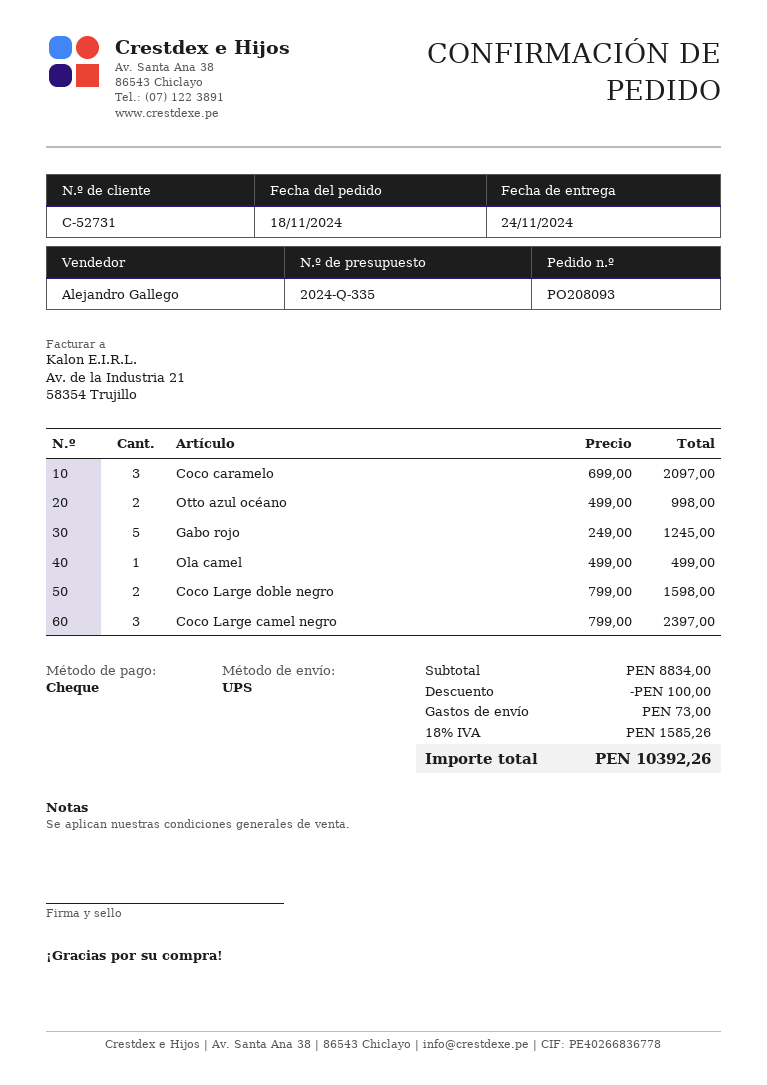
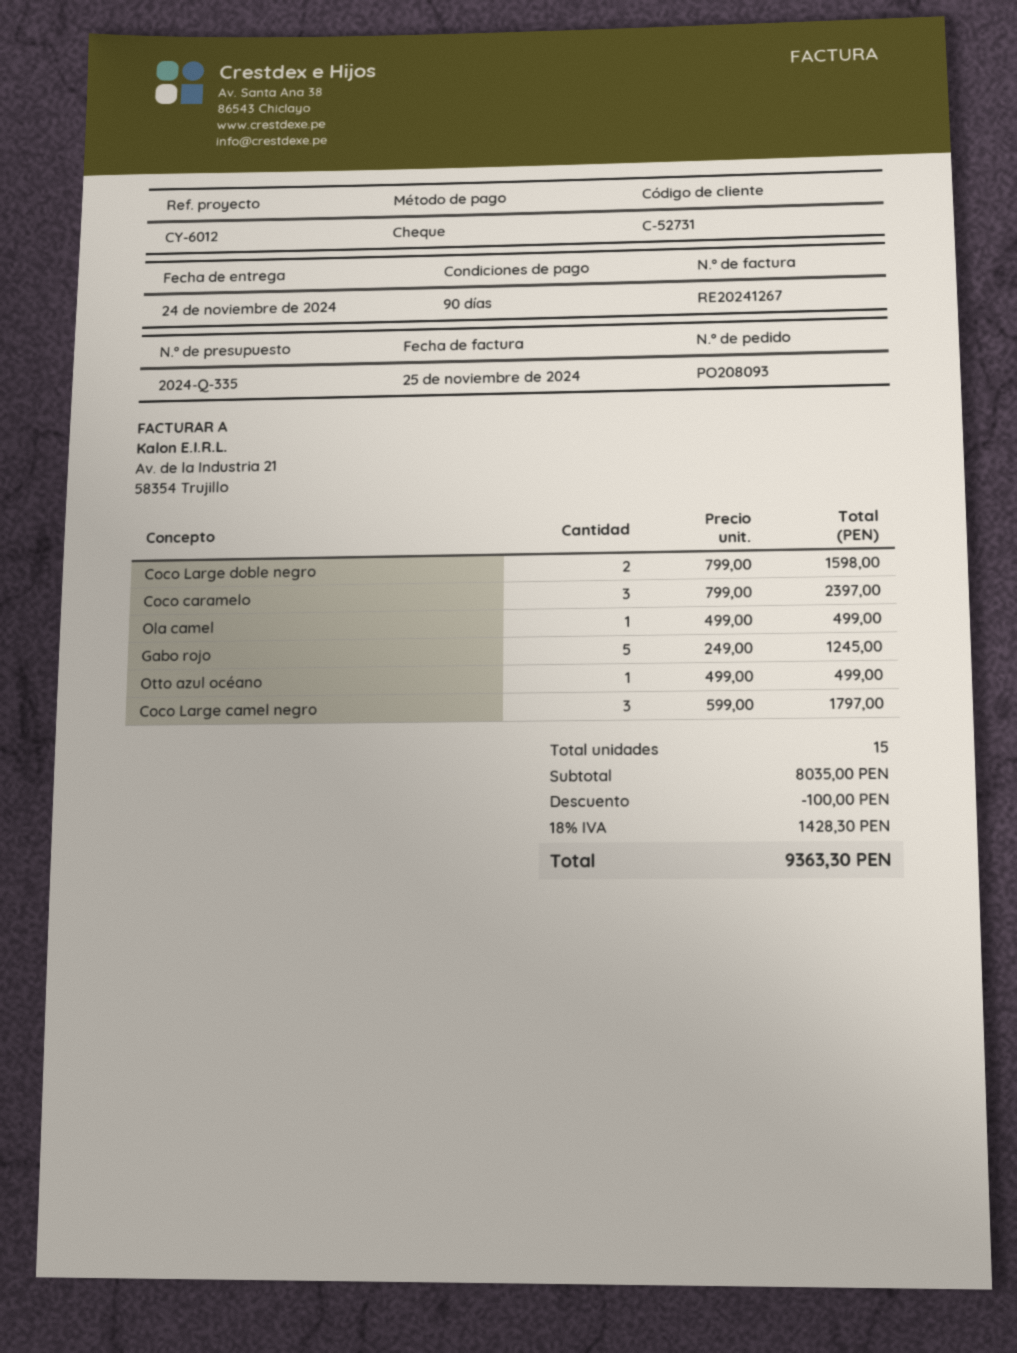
Coco caramelo: 3 x 699.00 = 2097.00 -> 3 x 799.00 = 2397.00
Otto azul océano: 2 x 499.00 = 998.00 -> 1 x 499.00 = 499.00
Coco Large camel negro: 3 x 799.00 = 2397.00 -> 3 x 599.00 = 1797.00
subtotal: 8834.00 -> 8035.00
shipping: 73.00 -> none
tax: 18% = 1585.26 -> 18% = 1428.30
total: 10392.26 -> 9363.30

